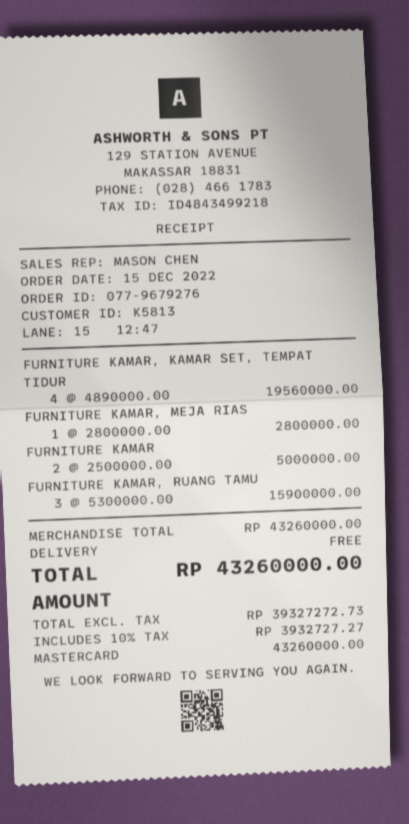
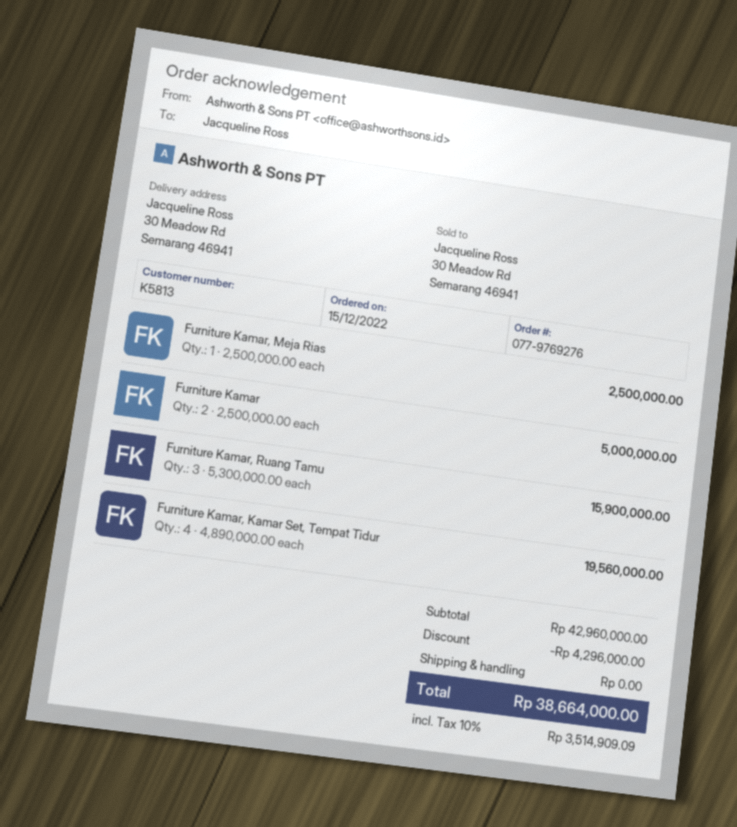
order number: 077-9679276 -> 077-9769276
FURNITURE KAMAR, MEJA RIAS: 1 x 2800000.00 = 2800000.00 -> 1 x 2500000.00 = 2500000.00
subtotal: 43260000.00 -> 42960000.00
discount: none -> 4296000.00
tax: 10% = 3932727.27 -> 10% = 3514909.09
total: 43260000.00 -> 38664000.00

